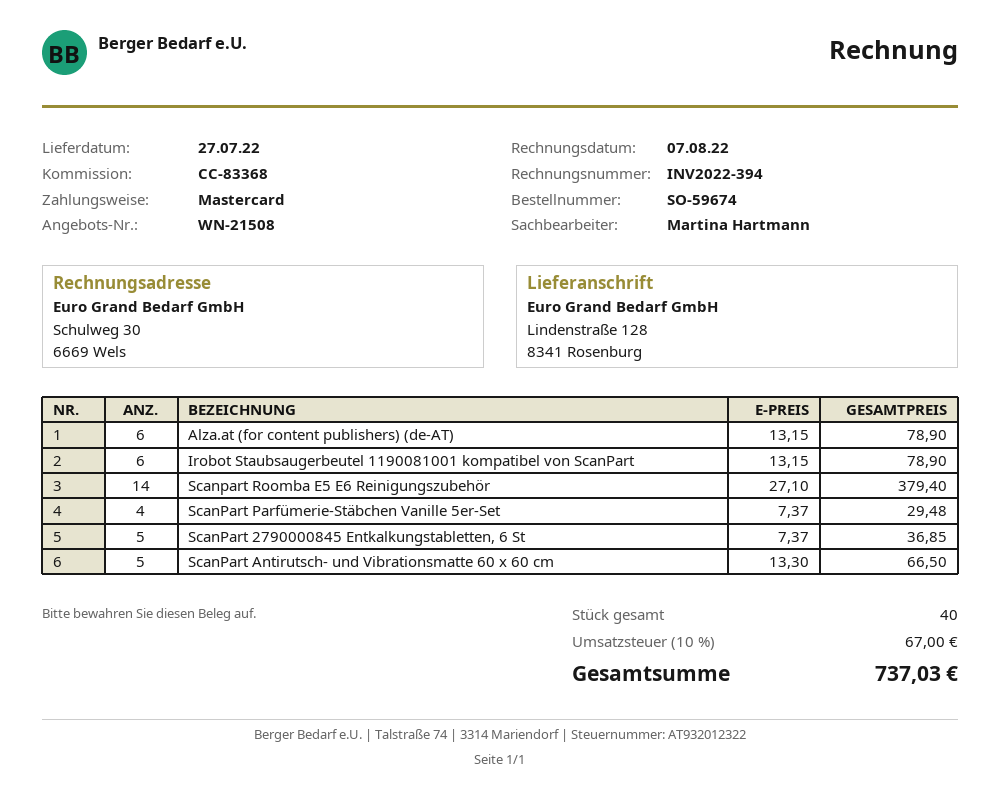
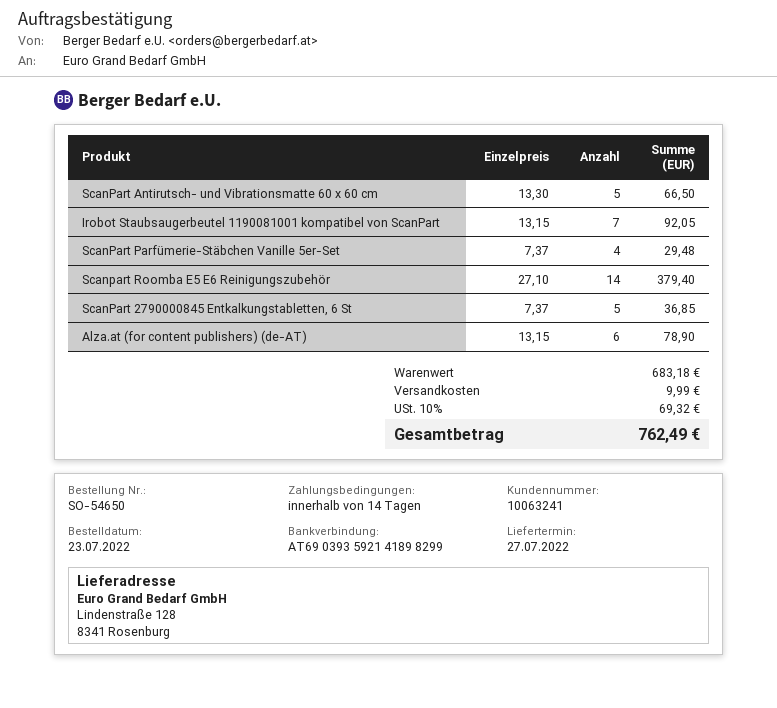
order number: SO-59674 -> SO-54650
Irobot Staubsaugerbeutel 1190081001 kompatibel von ScanPart: 6 x 13.15 = 78.90 -> 7 x 13.15 = 92.05
shipping: none -> 9.99
tax: 10% = 67.00 -> 10% = 69.32
total: 737.03 -> 762.49

